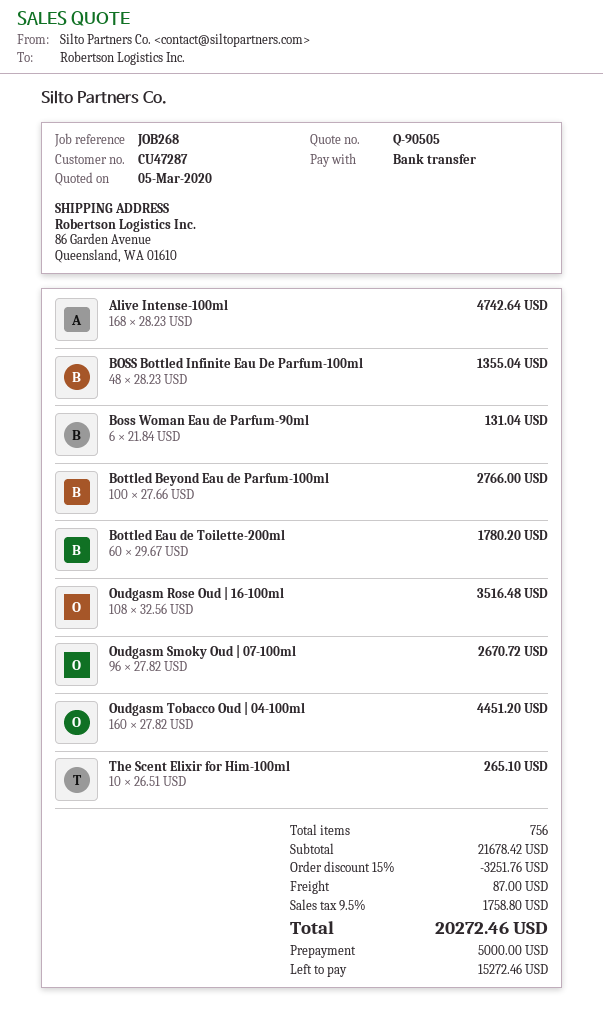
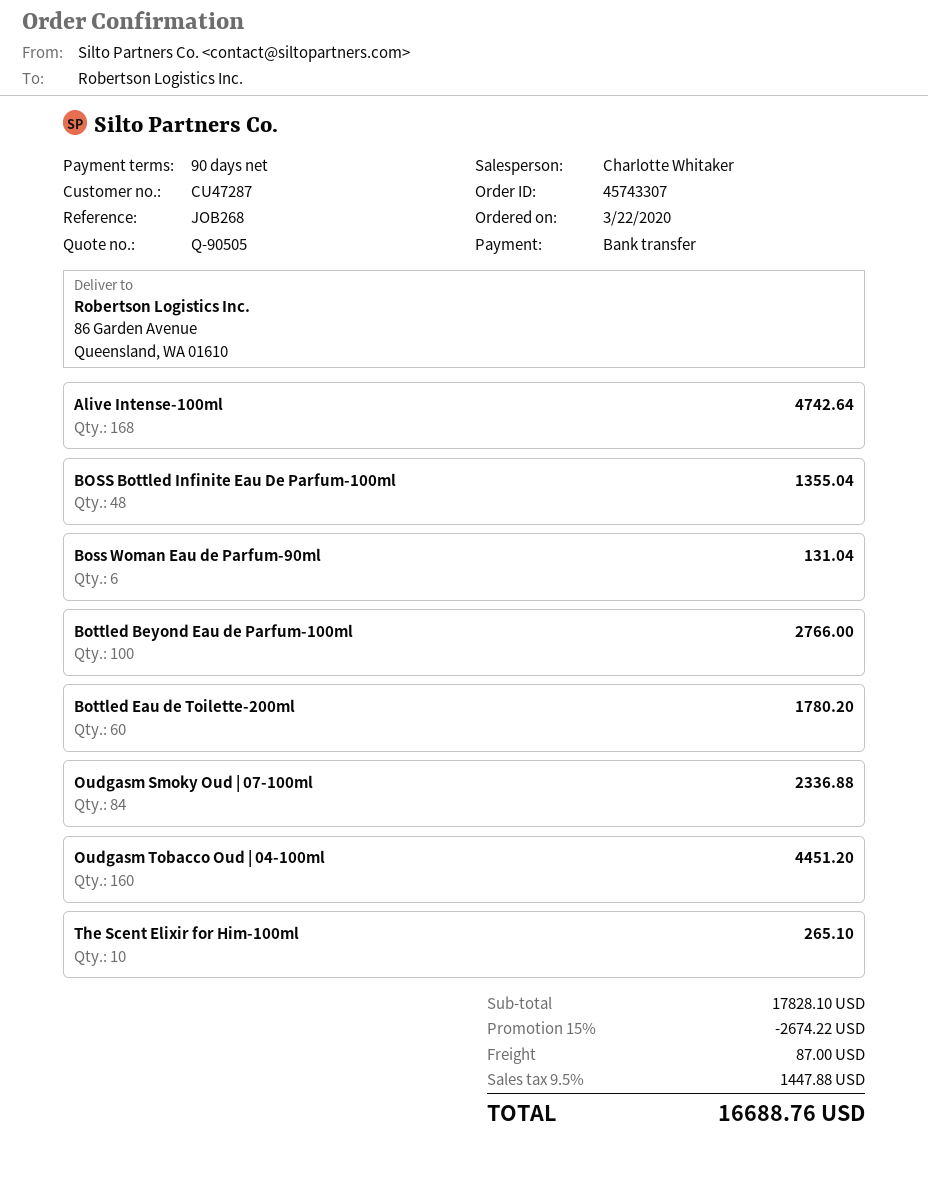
Oudgasm Rose Oud | 16-100ml: 108 for 3516.48 -> none
Oudgasm Smoky Oud | 07-100ml: 96 for 2670.72 -> 84 for 2336.88
subtotal: 21678.42 -> 17828.10
discount: 15% = 3251.76 -> 15% = 2674.22
tax: 9.5% = 1758.80 -> 9.5% = 1447.88
total: 20272.46 -> 16688.76

